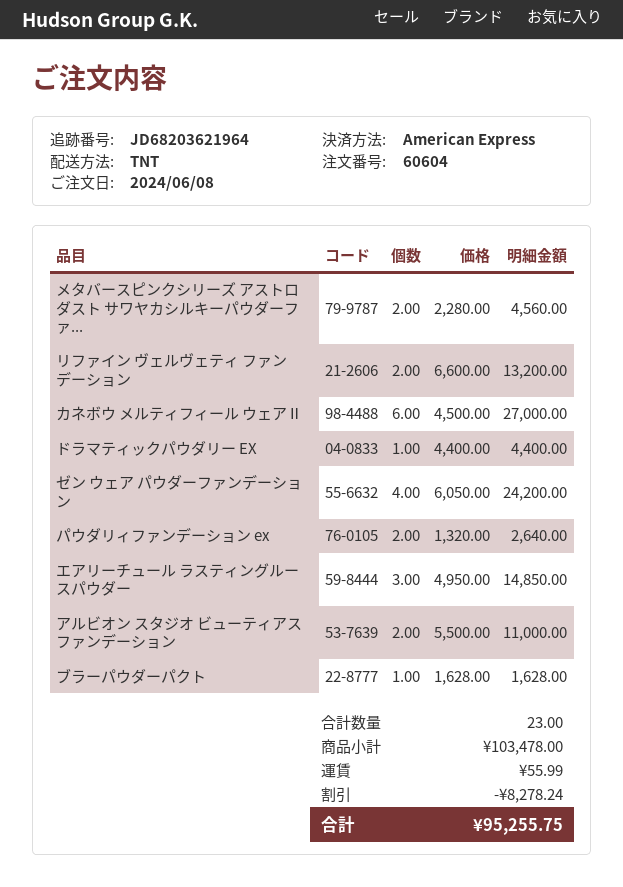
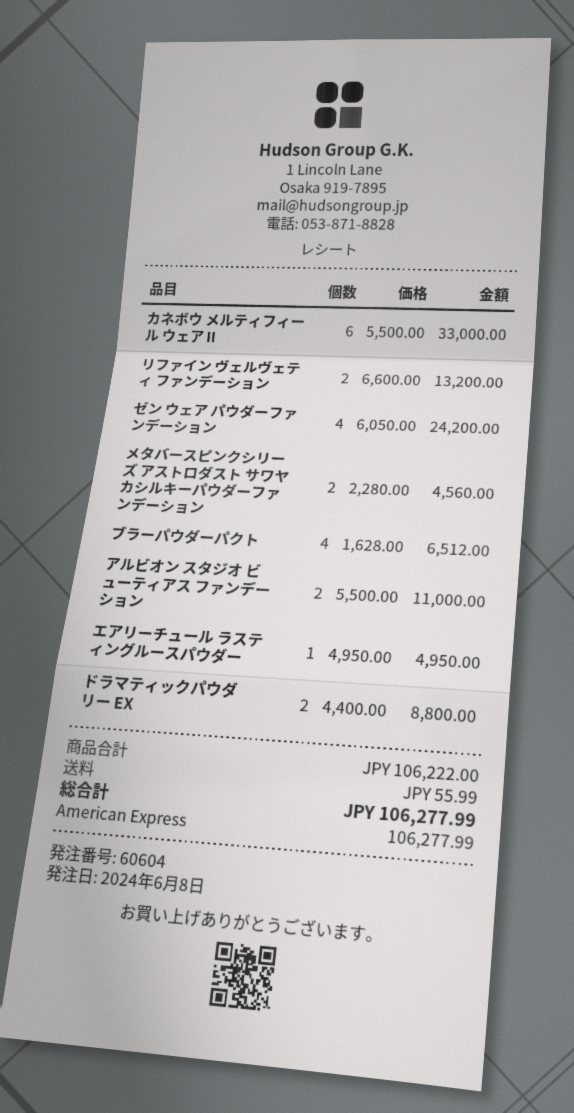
カネボウ メルティフィール ウェアⅡ: 6 x 4500.00 = 27000.00 -> 6 x 5500.00 = 33000.00
ドラマティックパウダリー EX: 1 x 4400.00 = 4400.00 -> 2 x 4400.00 = 8800.00
パウダリィファンデーション ex: 2 x 1320.00 = 2640.00 -> none
エアリーチュール ラスティングルースパウダー: 3 x 4950.00 = 14850.00 -> 1 x 4950.00 = 4950.00
ブラーパウダーパクト: 1 x 1628.00 = 1628.00 -> 4 x 1628.00 = 6512.00
subtotal: 103478.00 -> 106222.00
discount: 8278.24 -> none
total: 95255.75 -> 106277.99

